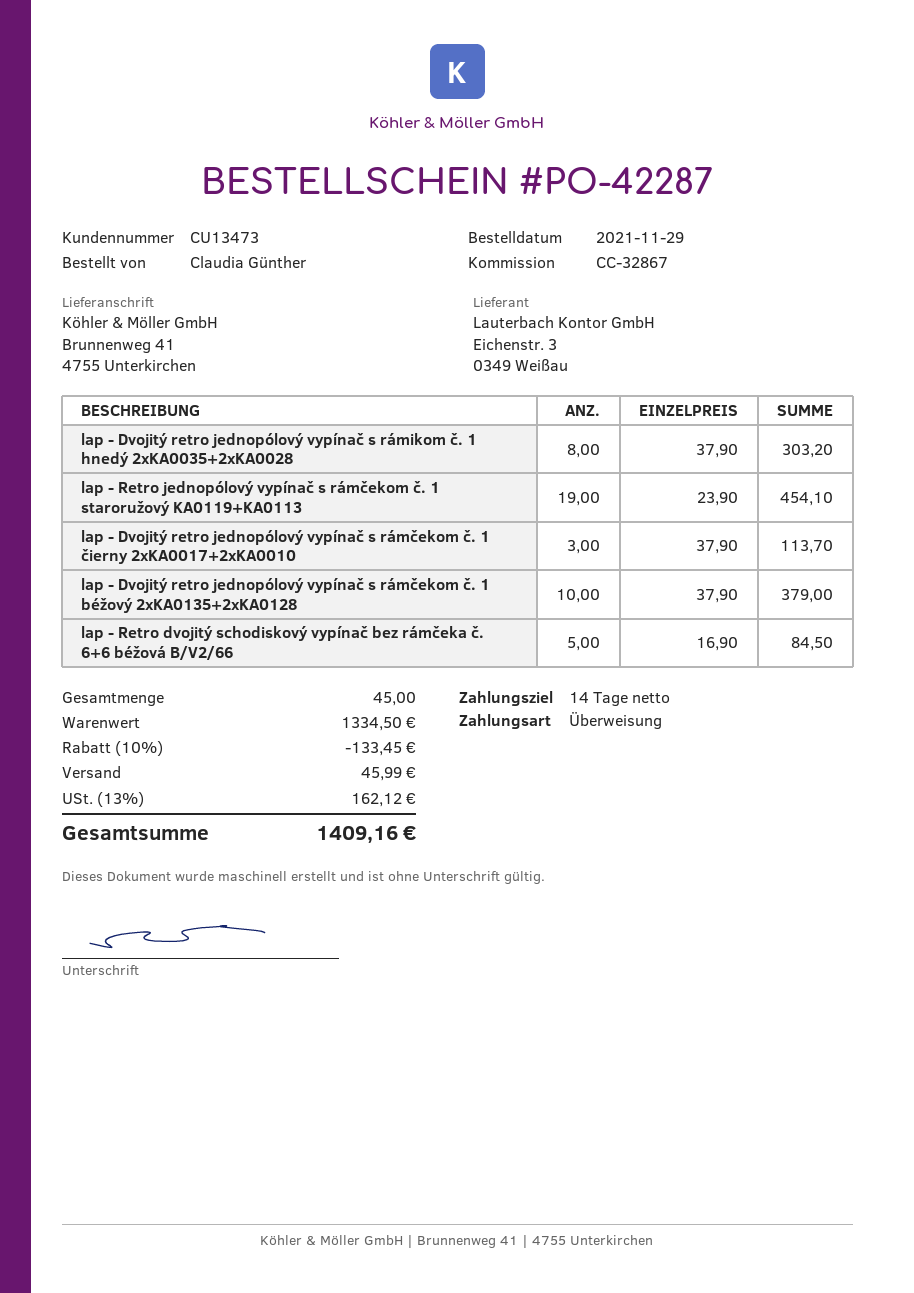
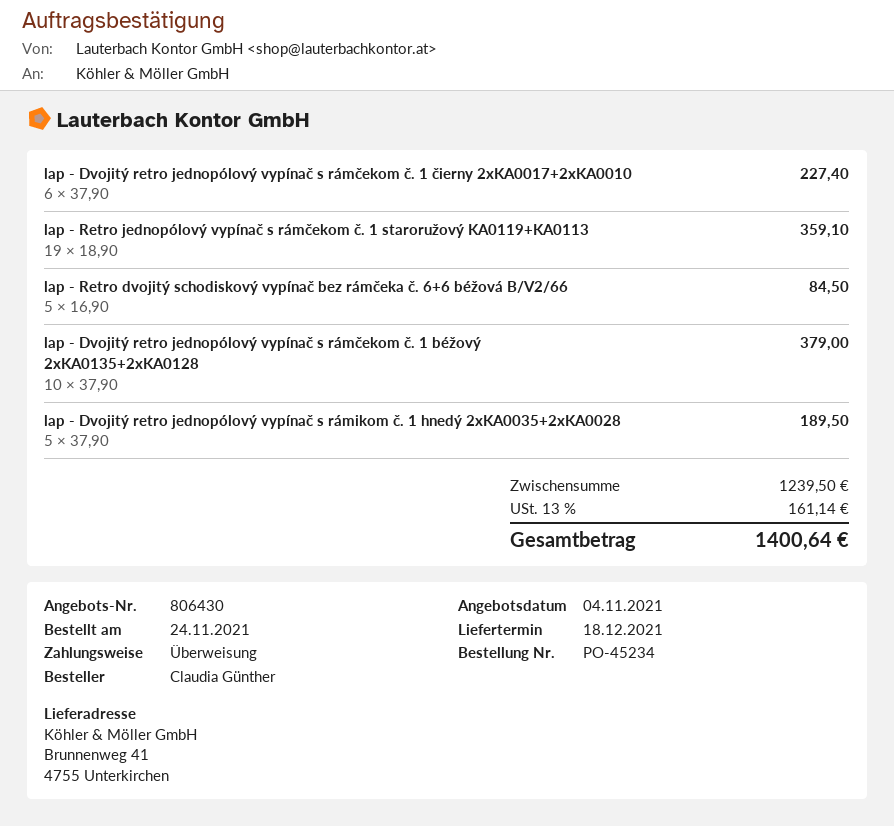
order number: PO-42287 -> PO-45234
order date: 2021-11-29 -> 2021-11-24
lap - Dvojitý retro jednopólový vypínač s rámikom č. 1 hnedý 2xKA0035+2xKA0028: 8 x 37.90 = 303.20 -> 5 x 37.90 = 189.50
lap - Retro jednopólový vypínač s rámčekom č. 1 staroružový KA0119+KA0113: 19 x 23.90 = 454.10 -> 19 x 18.90 = 359.10
lap - Dvojitý retro jednopólový vypínač s rámčekom č. 1 čierny 2xKA0017+2xKA0010: 3 x 37.90 = 113.70 -> 6 x 37.90 = 227.40
subtotal: 1334.50 -> 1239.50
discount: 10% = 133.45 -> none
shipping: 45.99 -> none
tax: 13% = 162.12 -> 13% = 161.14
total: 1409.16 -> 1400.64

